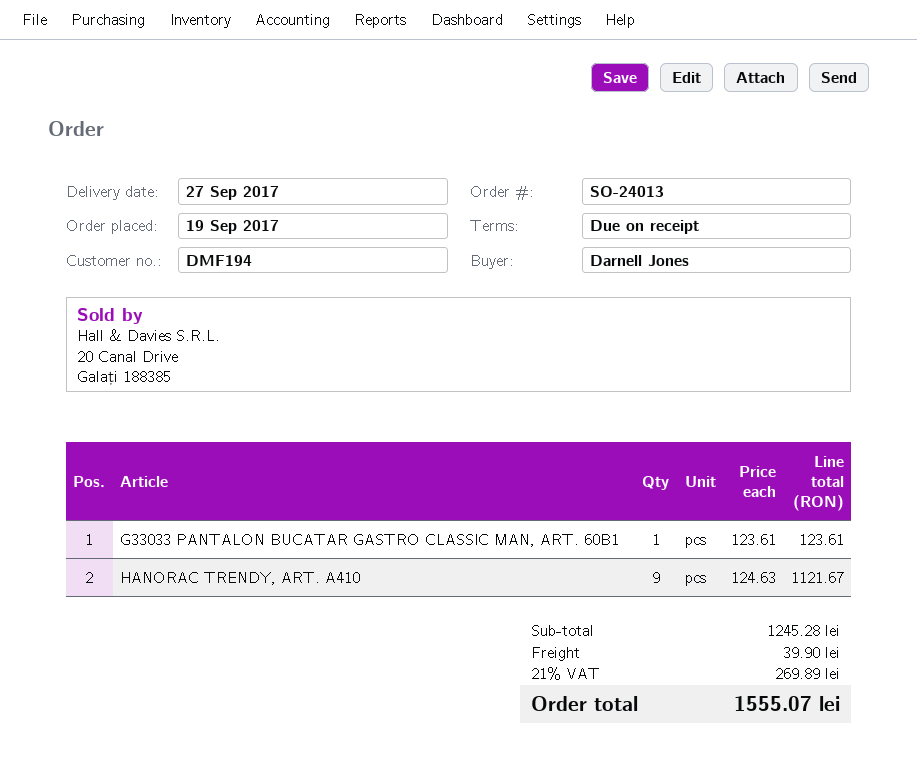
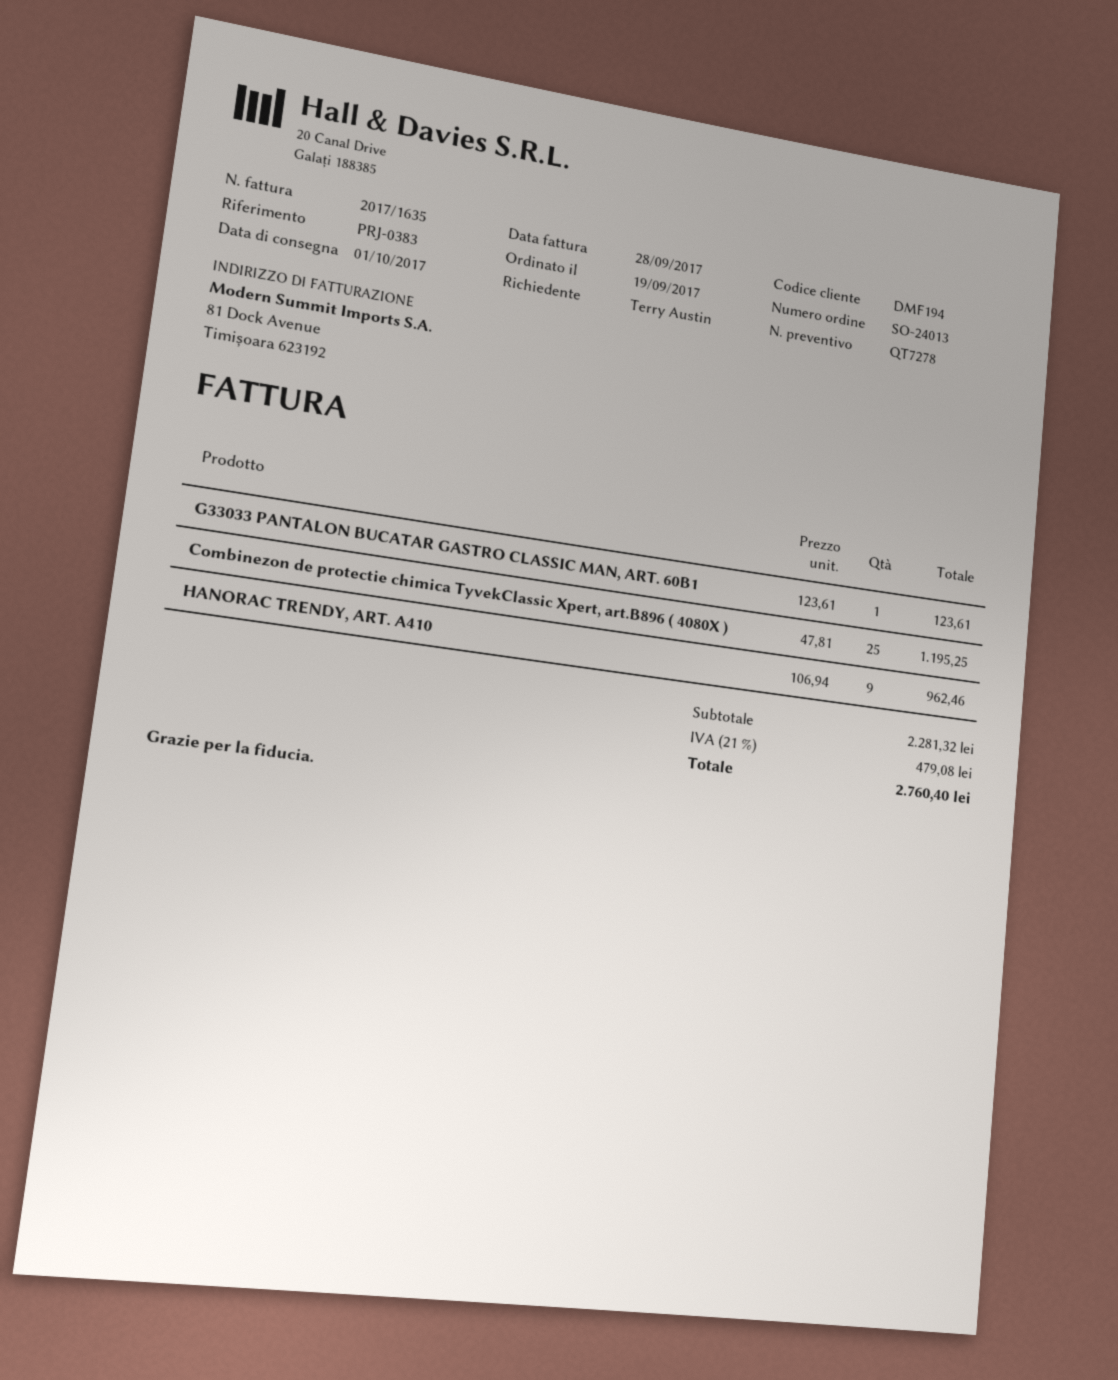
delivery date: 2017-09-27 -> 2017-10-01
ordered by: Darnell Jones -> Terry Austin
HANORAC TRENDY, ART. A410: 9 x 124.63 = 1121.67 -> 9 x 106.94 = 962.46
Combinezon de protectie chimica TyvekClassic Xpert, art.B896 ( 4080X ): none -> 25 x 47.81 = 1195.25
subtotal: 1245.28 -> 2281.32
shipping: 39.90 -> none
tax: 21% = 269.89 -> 21% = 479.08
total: 1555.07 -> 2760.40

